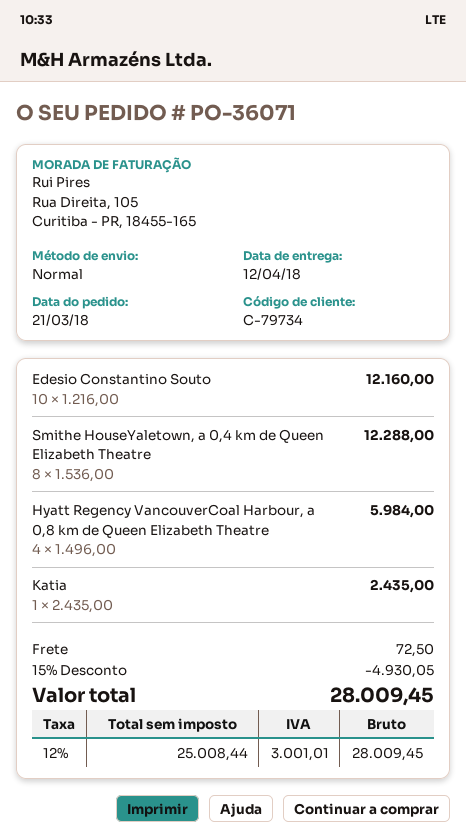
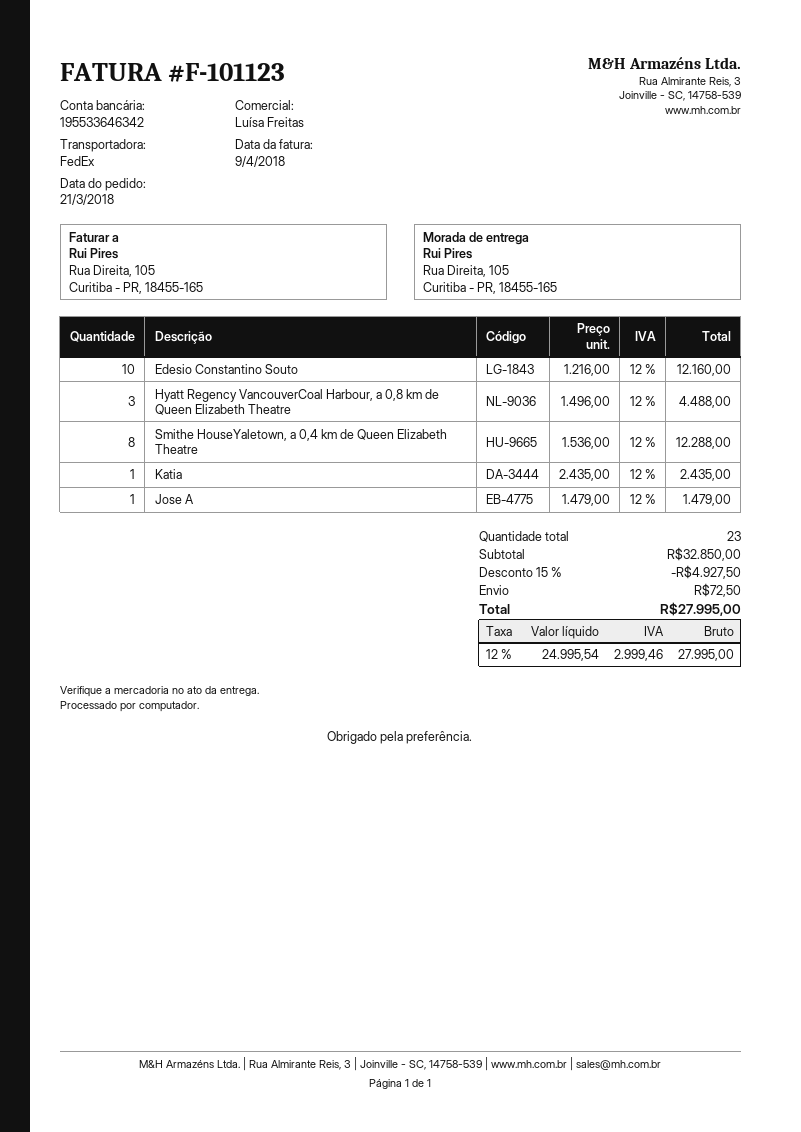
shipping method: standard -> FedEx
Hyatt Regency VancouverCoal Harbour, a 0,8 km de Queen Elizabeth Theatre: 4 x 1496.00 = 5984.00 -> 3 x 1496.00 = 4488.00
Jose A: none -> 1 x 1479.00 = 1479.00
discount: 15% = 4930.05 -> 15% = 4927.50
net: 25008.44 -> 24995.54
tax: 12% = 3001.01 -> 12% = 2999.46
total: 28009.45 -> 27995.00

